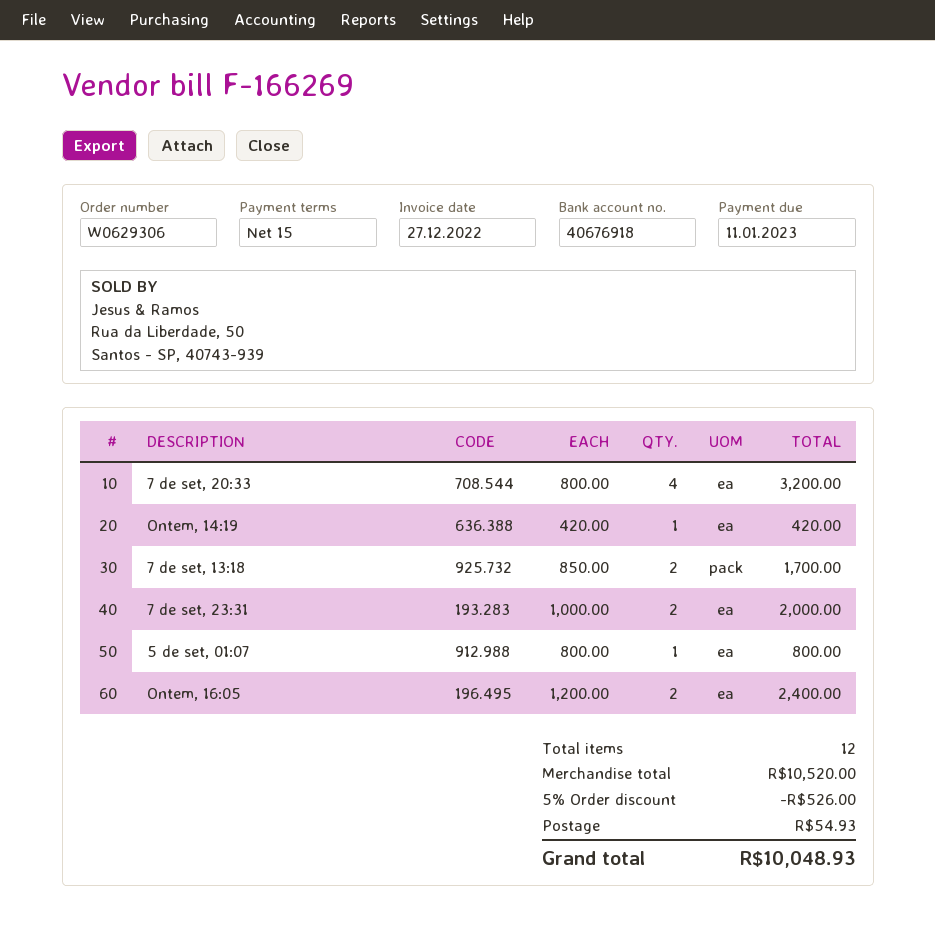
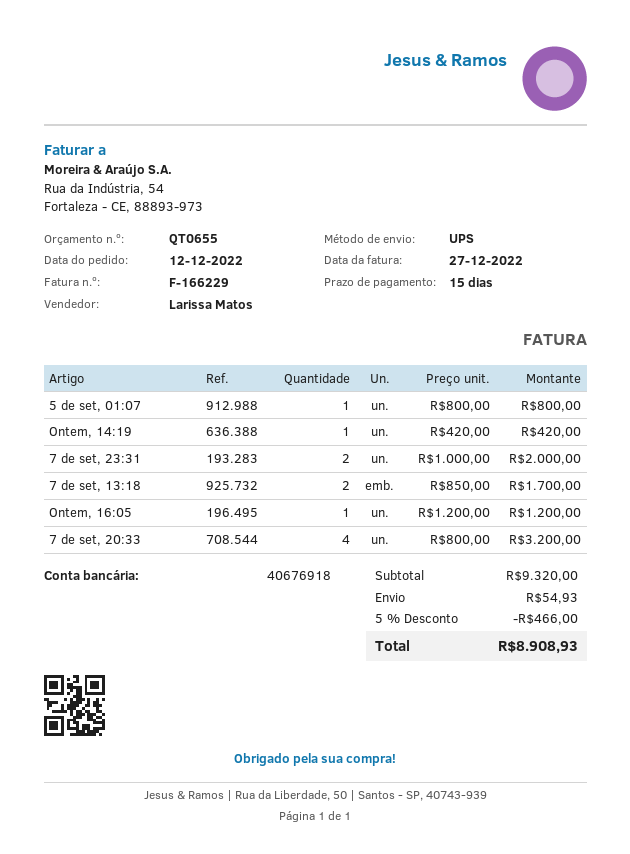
invoice number: F-166269 -> F-166229
Ontem, 16:05: 2 x 1200.00 = 2400.00 -> 1 x 1200.00 = 1200.00
subtotal: 10520.00 -> 9320.00
discount: 5% = 526.00 -> 5% = 466.00
total: 10048.93 -> 8908.93

